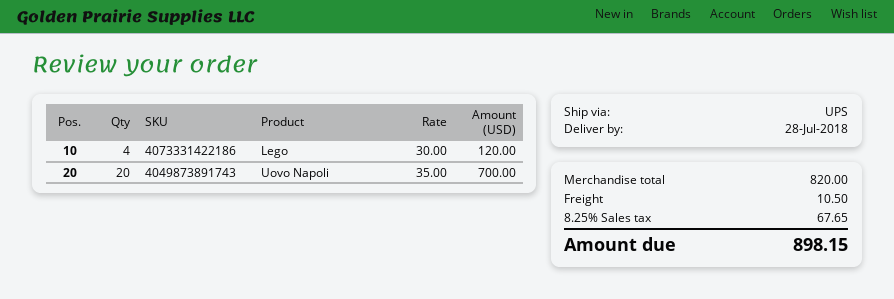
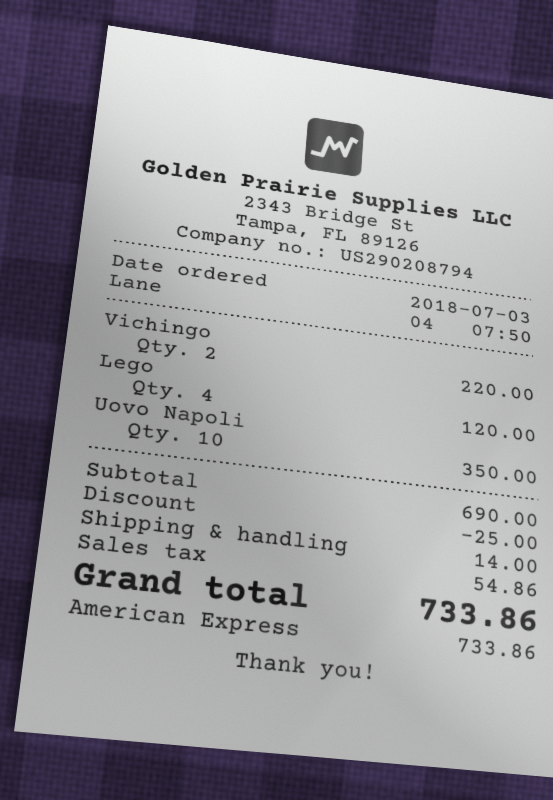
Uovo Napoli: 20 for 700.00 -> 10 for 350.00
Vichingo: none -> 2 for 220.00
subtotal: 820.00 -> 690.00
discount: none -> 25.00
shipping: 10.50 -> 14.00
tax: 67.65 -> 54.86
total: 898.15 -> 733.86

